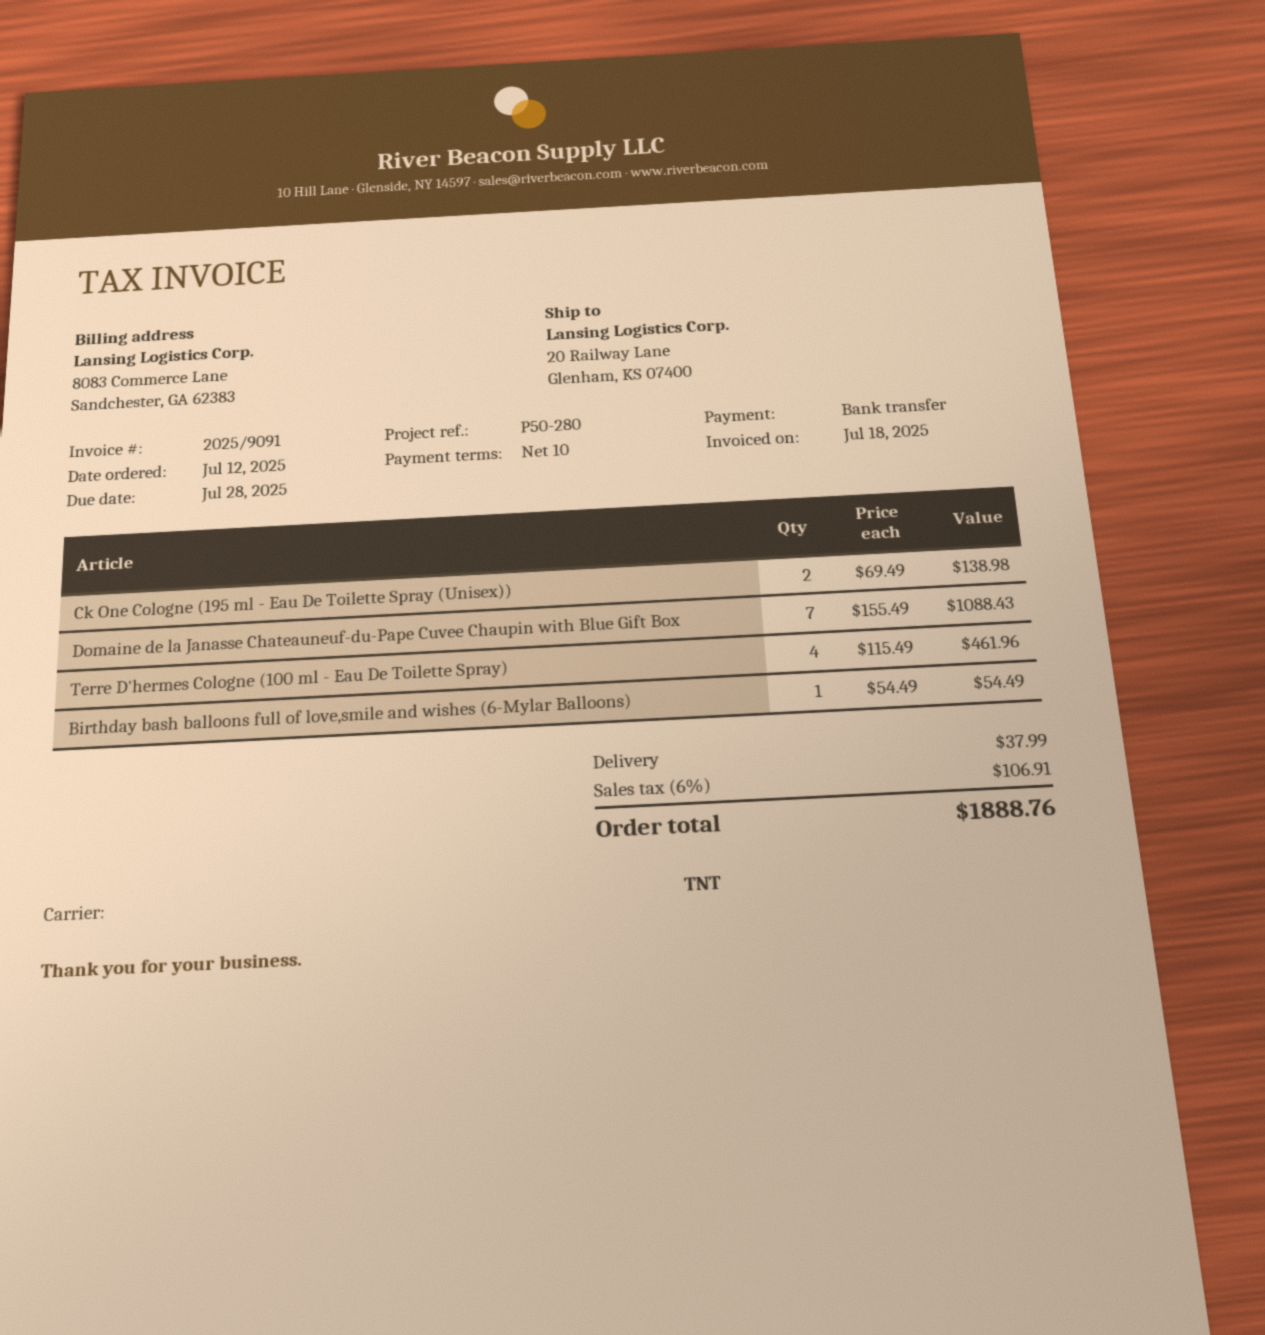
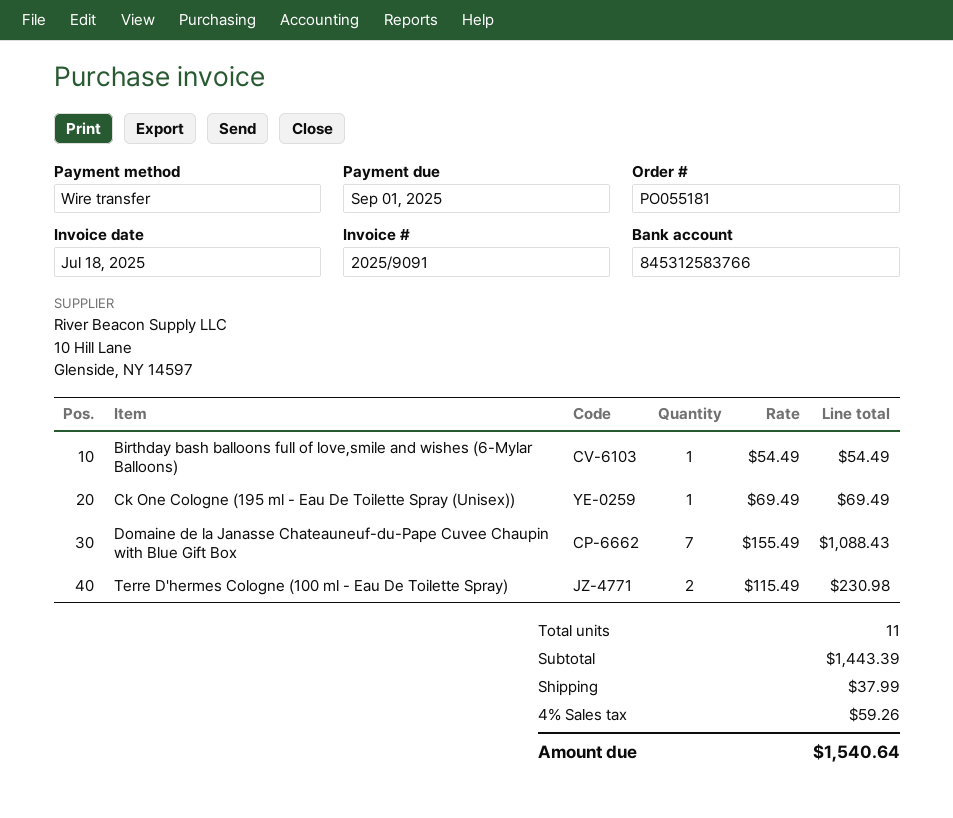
due date: 2025-07-28 -> 2025-09-01
Ck One Cologne (195 ml - Eau De Toilette Spray (Unisex)): 2 x 69.49 = 138.98 -> 1 x 69.49 = 69.49
Terre D'hermes Cologne (100 ml - Eau De Toilette Spray): 4 x 115.49 = 461.96 -> 2 x 115.49 = 230.98
tax: 6% = 106.91 -> 4% = 59.26
total: 1888.76 -> 1540.64

